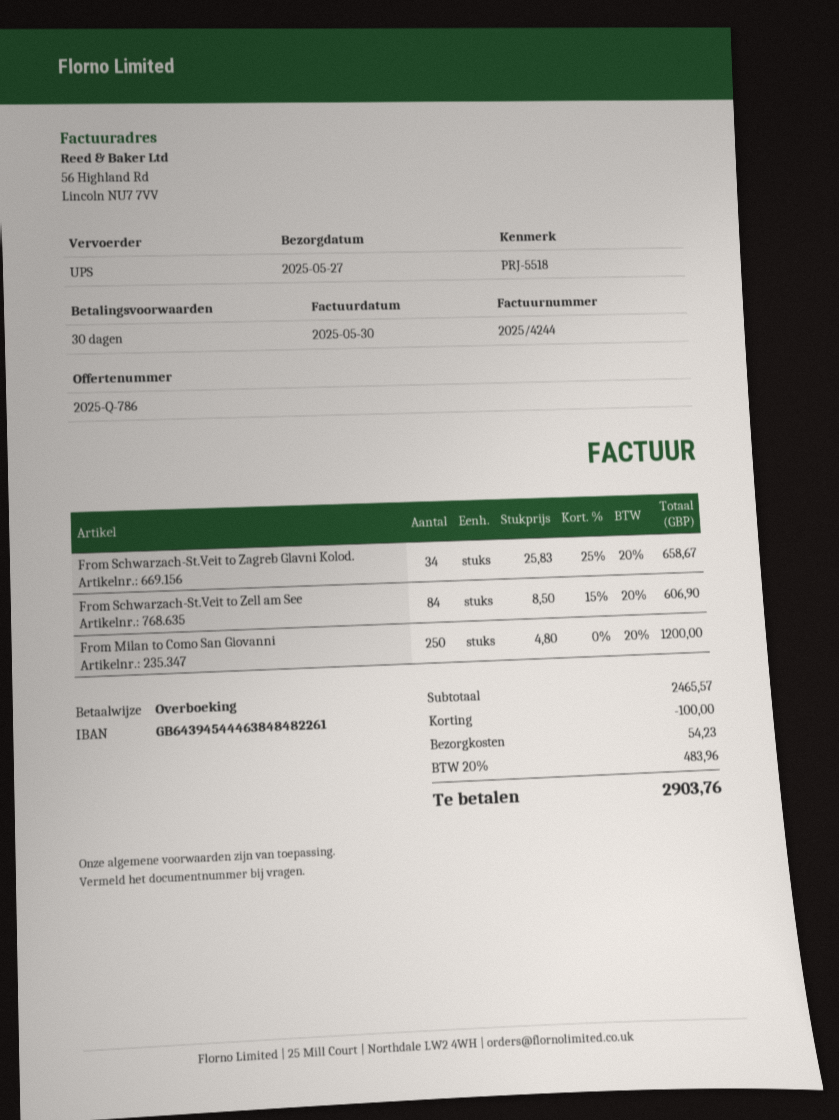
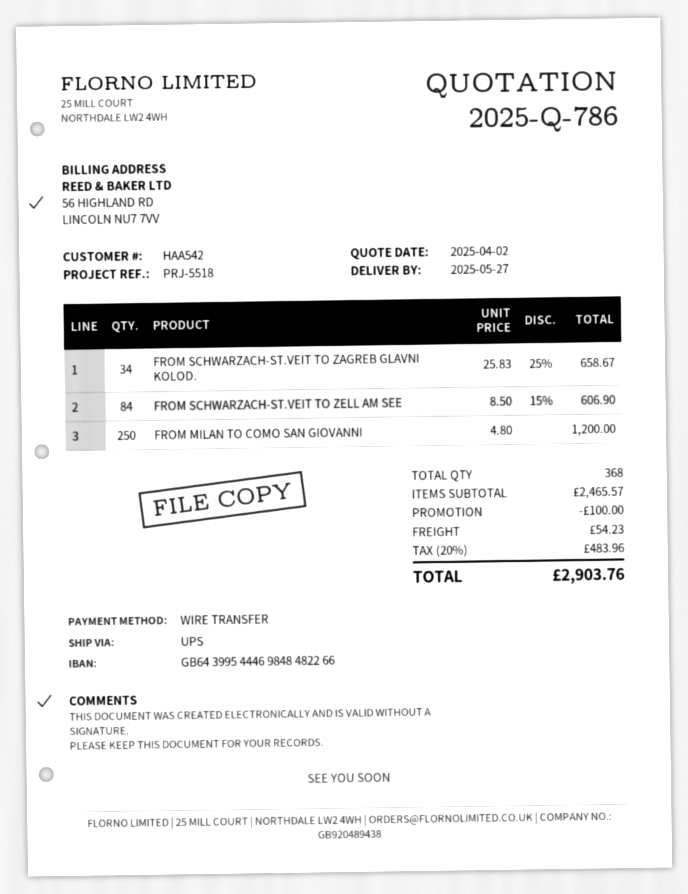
bank account: GB64394544463848482261 -> GB64399544469848482266

